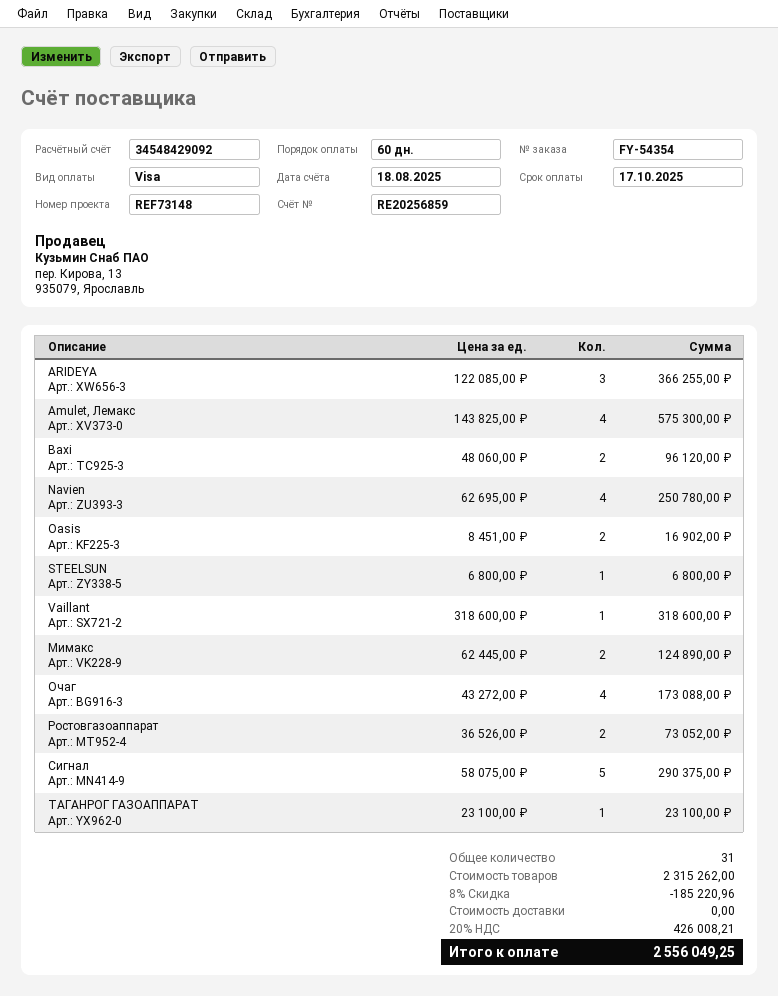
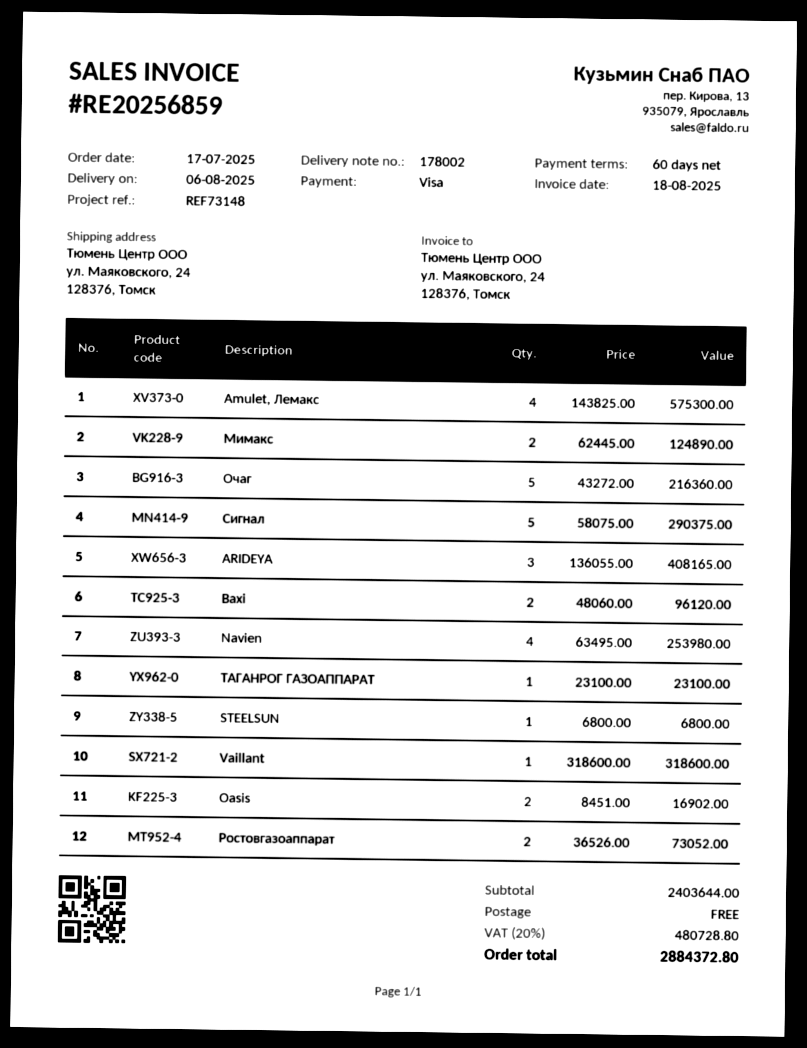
ARIDEYA: 3 x 122085.00 = 366255.00 -> 3 x 136055.00 = 408165.00
Navien: 4 x 62695.00 = 250780.00 -> 4 x 63495.00 = 253980.00
Очаг: 4 x 43272.00 = 173088.00 -> 5 x 43272.00 = 216360.00
subtotal: 2315262.00 -> 2403644.00
discount: 8% = 185220.96 -> none
tax: 20% = 426008.21 -> 20% = 480728.80
total: 2556049.25 -> 2884372.80

